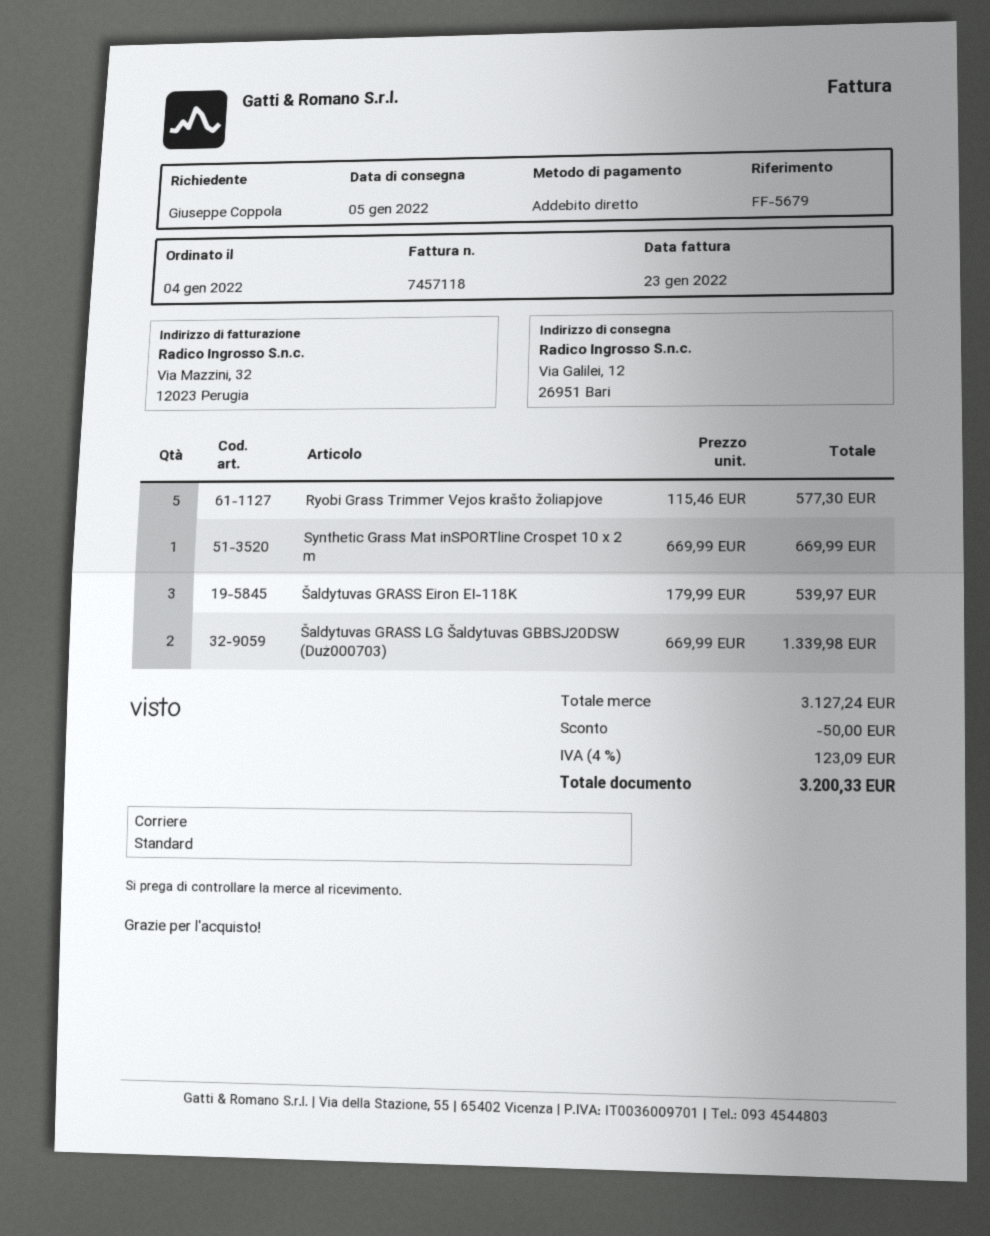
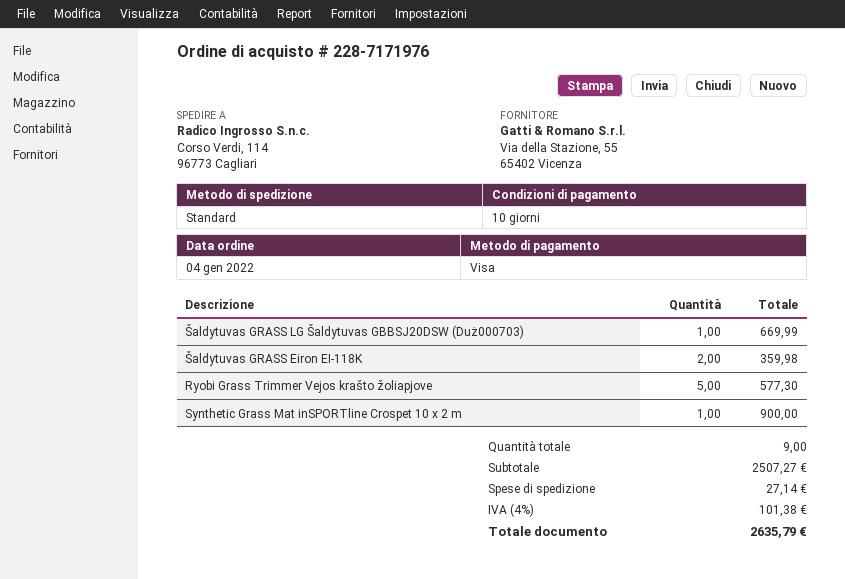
payment method: direct debit -> Visa
ship to: Via Galilei, 12, 26951 Bari -> Corso Verdi, 114, 96773 Cagliari
Synthetic Grass Mat inSPORTline Crospet 10 x 2 m: 1 for 669.99 -> 1 for 900.00
Šaldytuvas GRASS Eiron EI-118K: 3 for 539.97 -> 2 for 359.98
Šaldytuvas GRASS LG Šaldytuvas GBBSJ20DSW (Duż000703): 2 for 1339.98 -> 1 for 669.99
subtotal: 3127.24 -> 2507.27
discount: 50.00 -> none
shipping: none -> 27.14
tax: 4% = 123.09 -> 4% = 101.38
total: 3200.33 -> 2635.79

